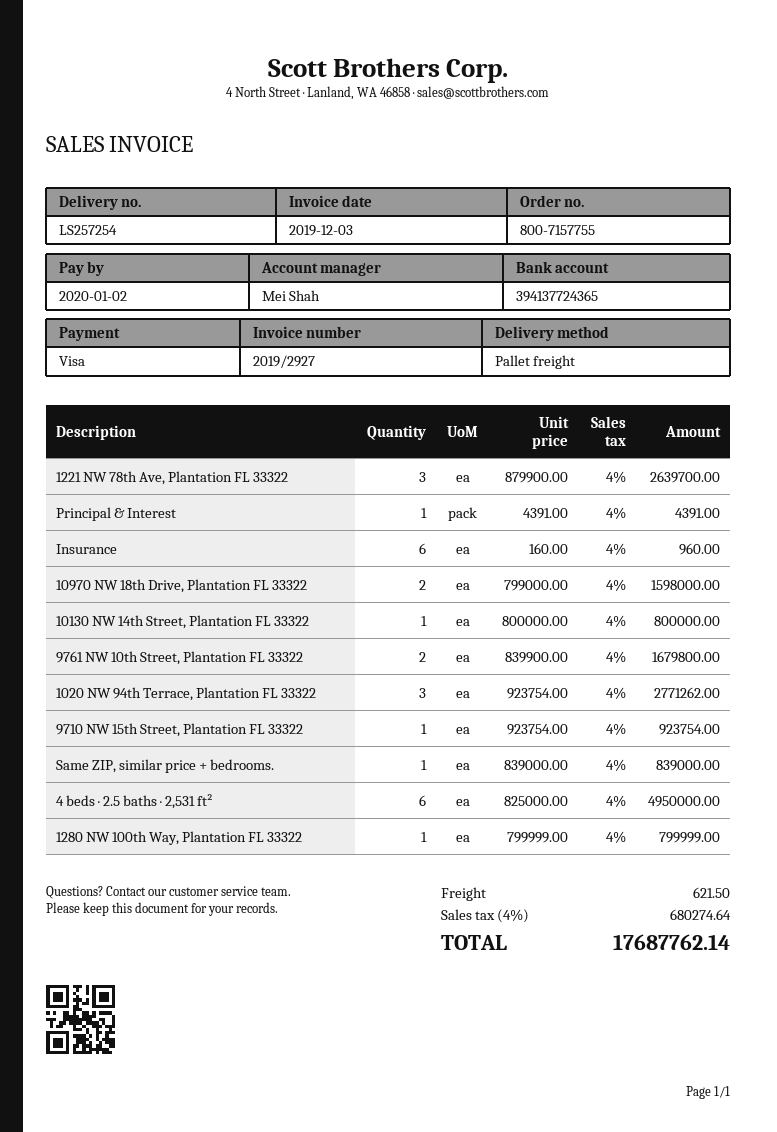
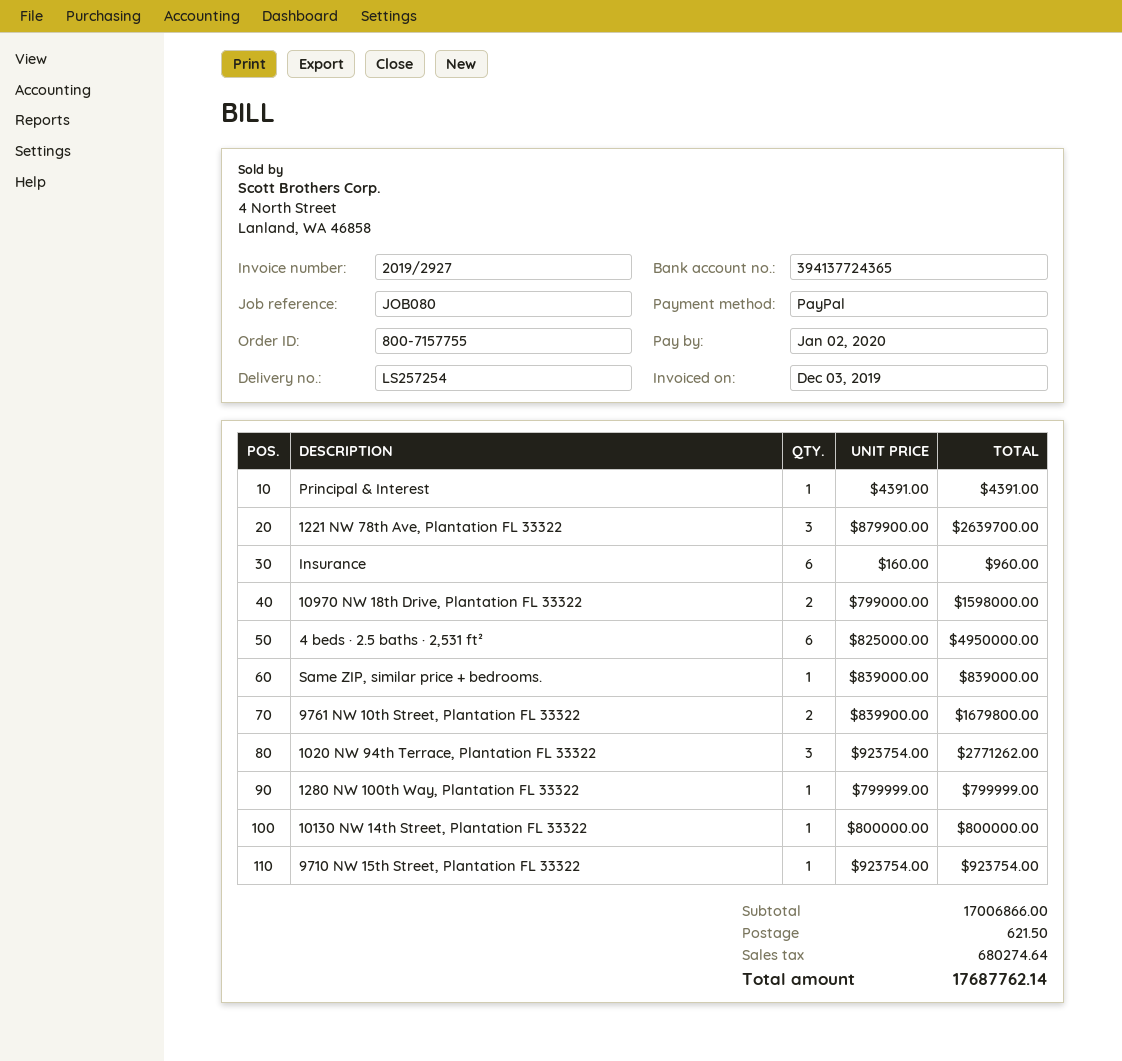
payment method: Visa -> PayPal

